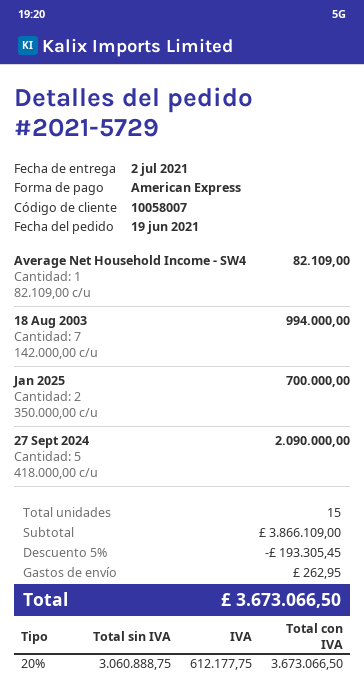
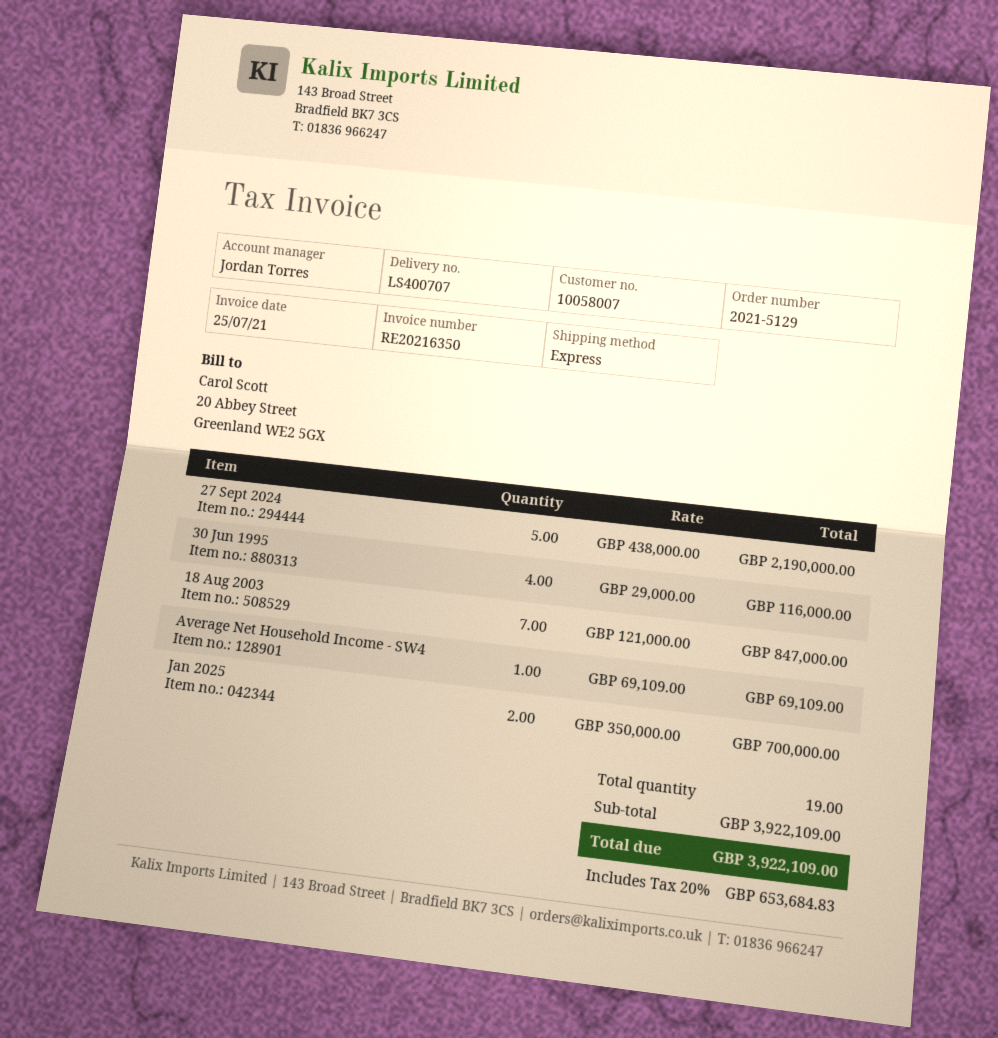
order number: 2021-5729 -> 2021-5129
Average Net Household Income - SW4: 1 x 82109.00 = 82109.00 -> 1 x 69109.00 = 69109.00
18 Aug 2003: 7 x 142000.00 = 994000.00 -> 7 x 121000.00 = 847000.00
27 Sept 2024: 5 x 418000.00 = 2090000.00 -> 5 x 438000.00 = 2190000.00
30 Jun 1995: none -> 4 x 29000.00 = 116000.00
total quantity: 15 -> 19
subtotal: 3866109.00 -> 3922109.00
discount: 5% = 193305.45 -> none
shipping: 262.95 -> none
tax: 20% = 612177.75 -> 20% = 653684.83
total: 3673066.50 -> 3922109.00

